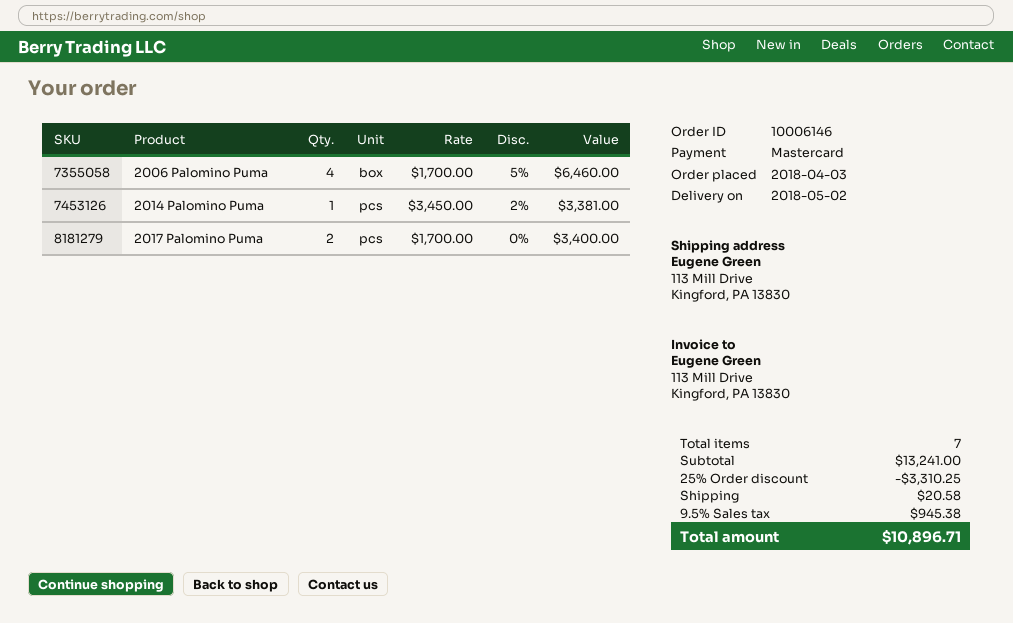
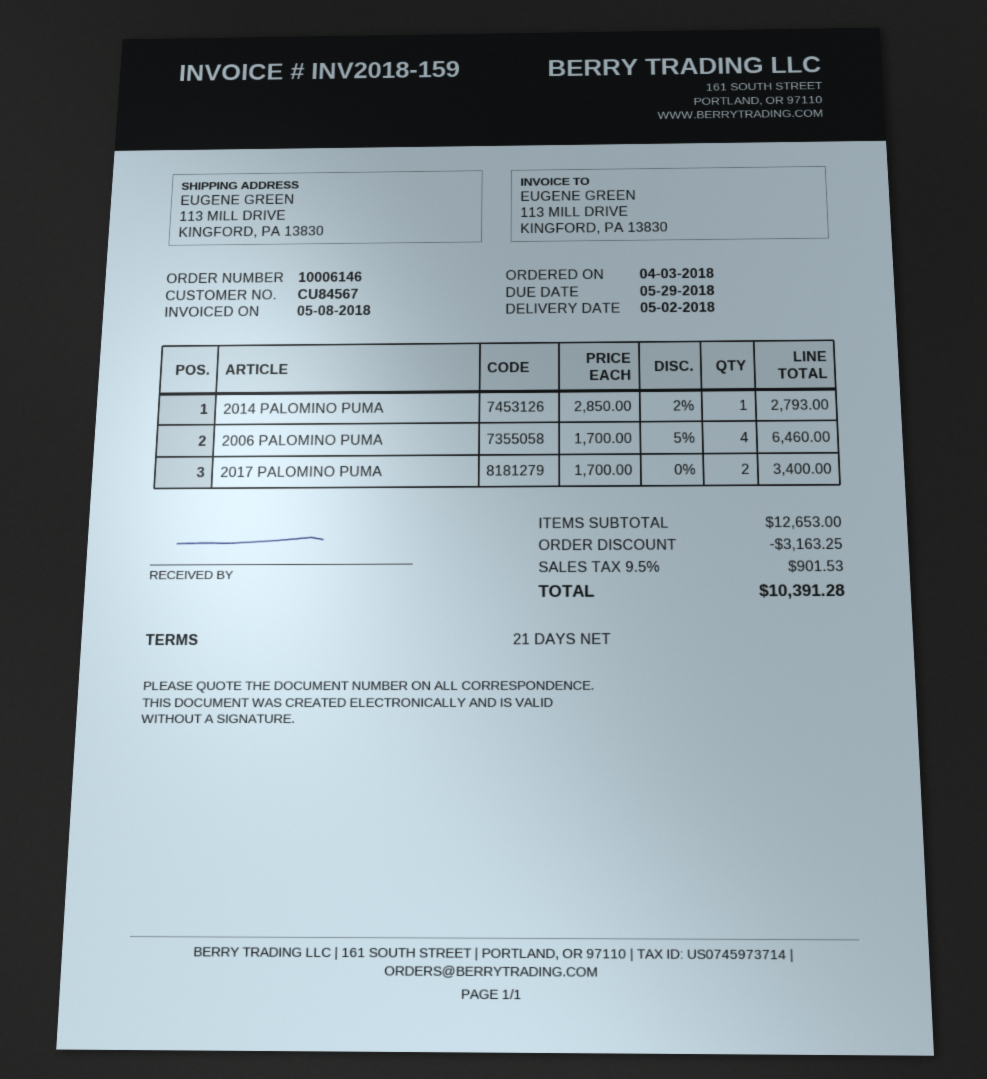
2014 Palomino Puma: 1 x 3450.00 - 2% = 3381.00 -> 1 x 2850.00 - 2% = 2793.00
subtotal: 13241.00 -> 12653.00
discount: 3310.25 -> 3163.25
shipping: 20.58 -> none
tax: 9.5% = 945.38 -> 9.5% = 901.53
total: 10896.71 -> 10391.28

